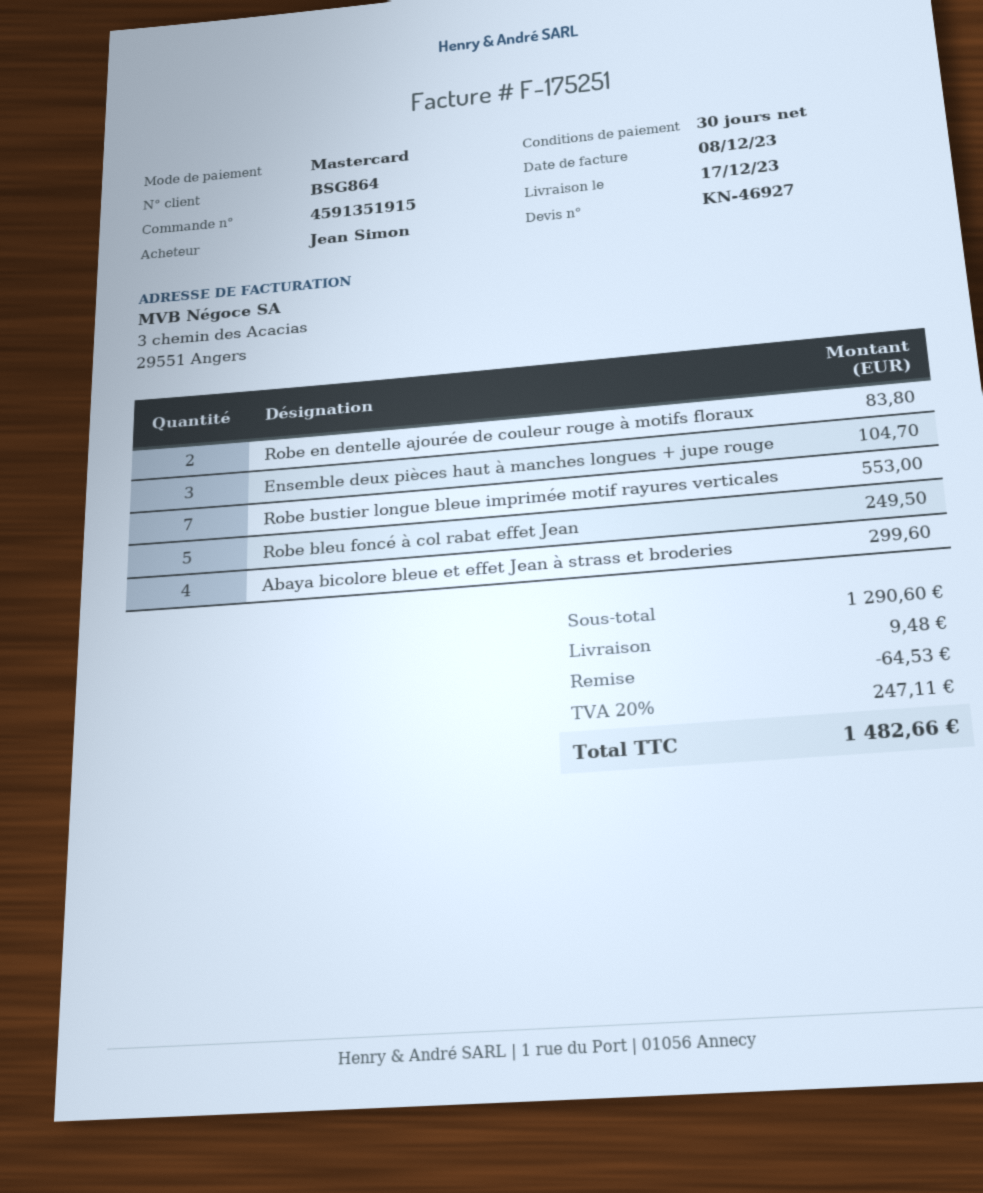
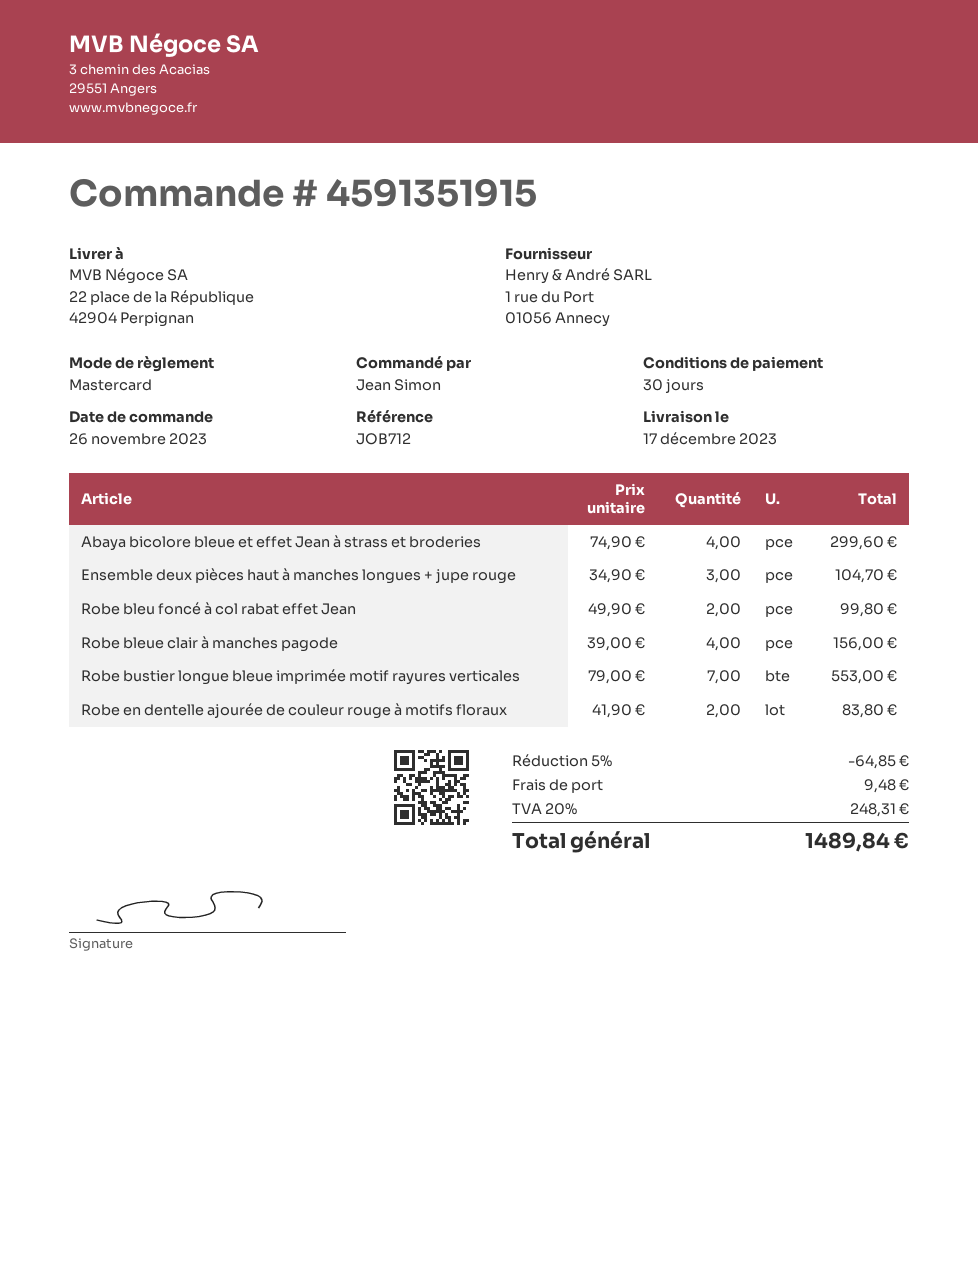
Robe bleu foncé à col rabat effet Jean: 5 for 249.50 -> 2 for 99.80
Robe bleue clair à manches pagode: none -> 4 for 156.00
discount: 64.53 -> 64.85
tax: 20% = 247.11 -> 20% = 248.31
total: 1482.66 -> 1489.84

